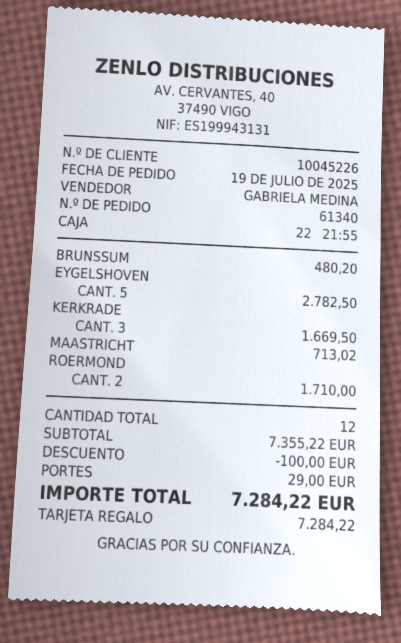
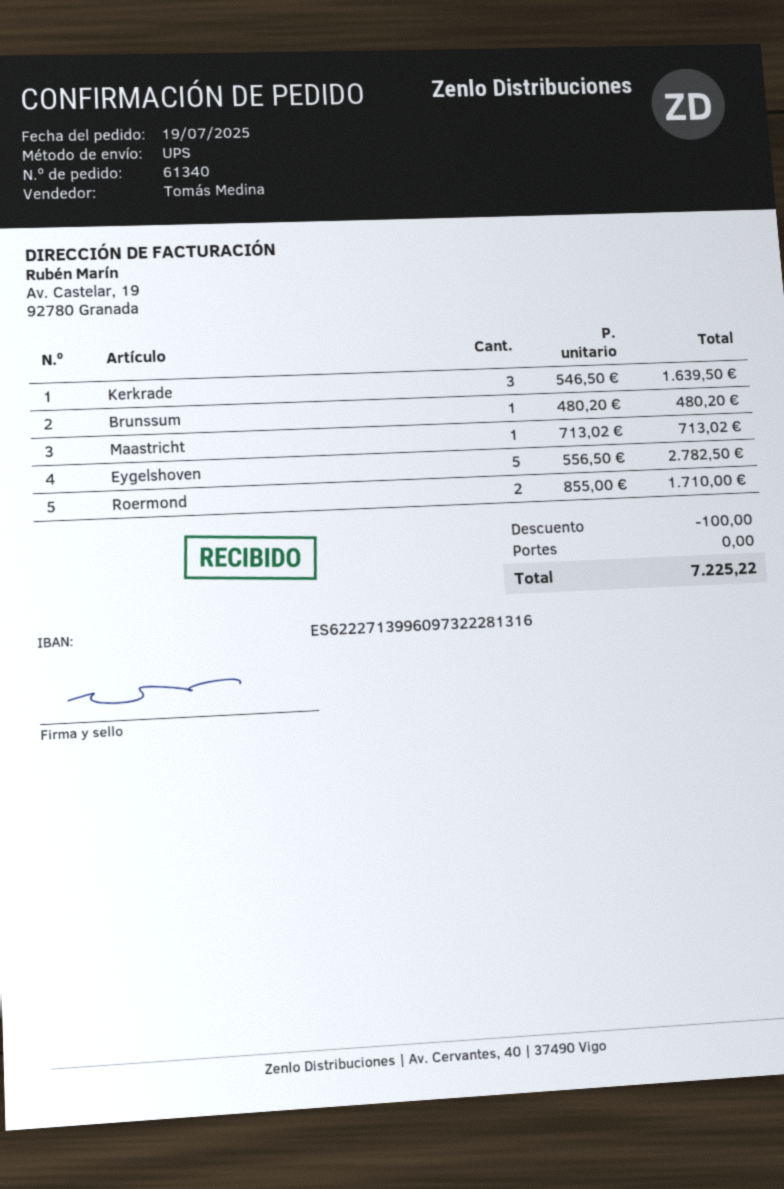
sales rep: GABRIELA MEDINA -> Tomás Medina
KERKRADE: 3 for 1669.50 -> 3 for 1639.50
shipping: 29.00 -> 0.00
total: 7284.22 -> 7225.22

